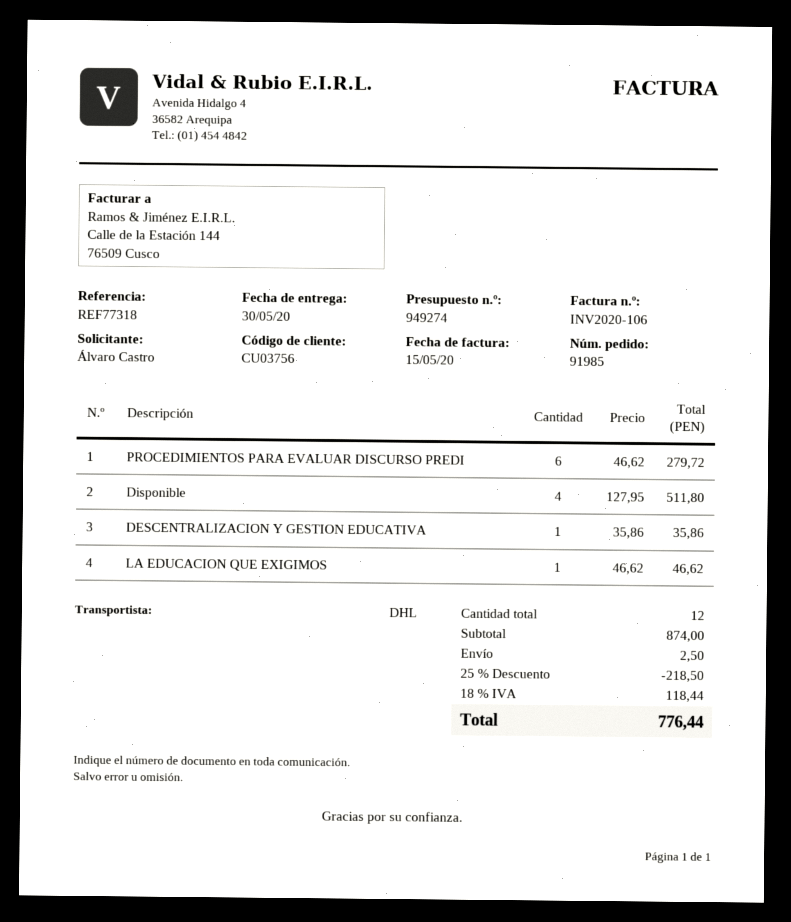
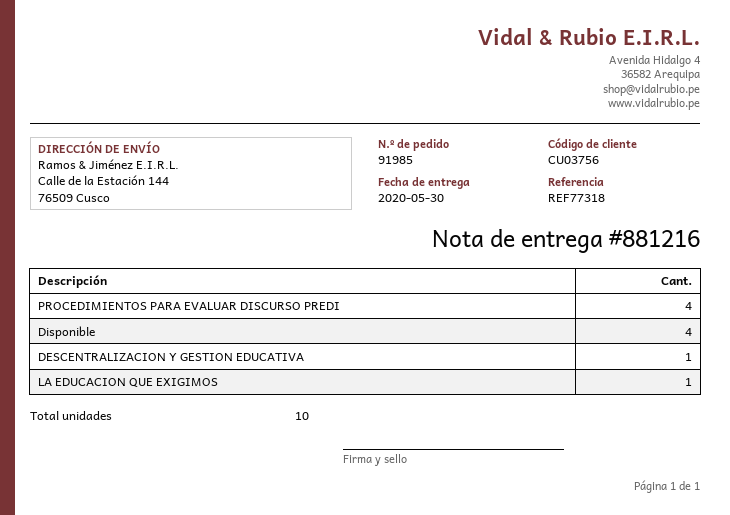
PROCEDIMIENTOS PARA EVALUAR DISCURSO PREDI: 6 -> 4
total quantity: 12 -> 10

